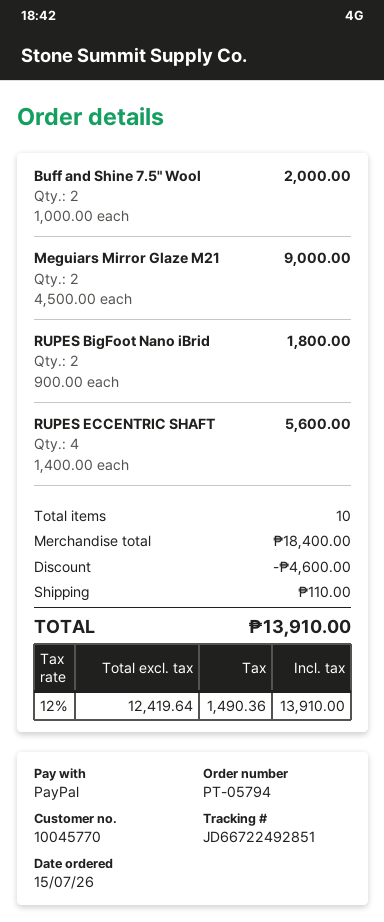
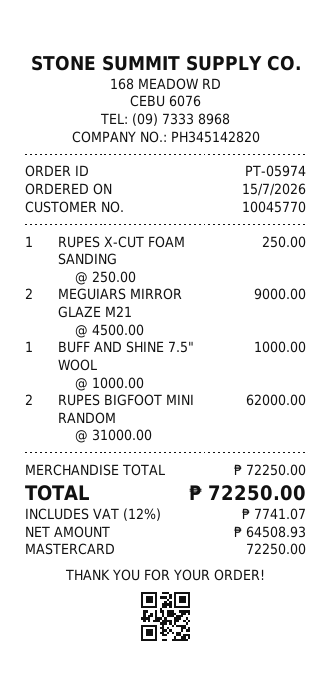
order number: PT-05794 -> PT-05974
payment method: PayPal -> Mastercard
Buff and Shine 7.5" Wool: 2 x 1000.00 = 2000.00 -> 1 x 1000.00 = 1000.00
RUPES BigFoot Nano iBrid: 2 x 900.00 = 1800.00 -> none
RUPES ECCENTRIC SHAFT: 4 x 1400.00 = 5600.00 -> none
RUPES X-CUT FOAM SANDING: none -> 1 x 250.00 = 250.00
RUPES BIGFOOT MINI RANDOM: none -> 2 x 31000.00 = 62000.00
subtotal: 18400.00 -> 72250.00
discount: 4600.00 -> none
shipping: 110.00 -> none
net: 12419.64 -> 64508.93
tax: 12% = 1490.36 -> 12% = 7741.07
total: 13910.00 -> 72250.00

